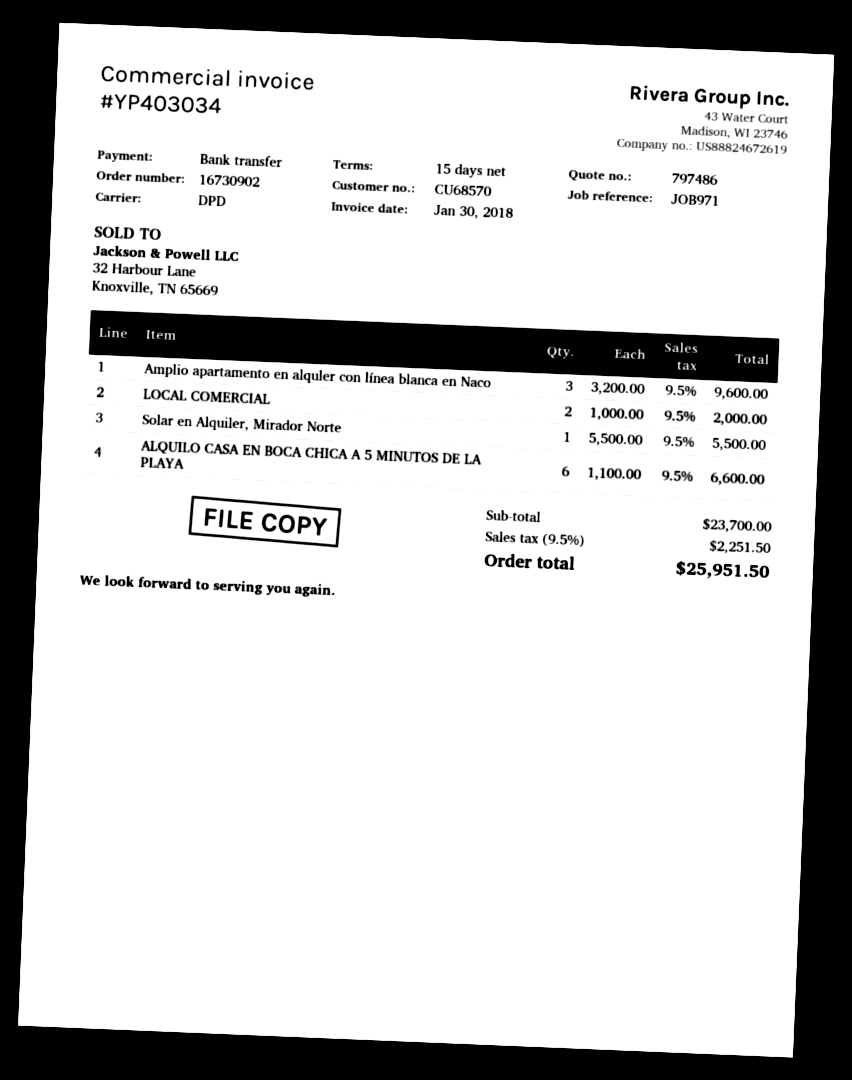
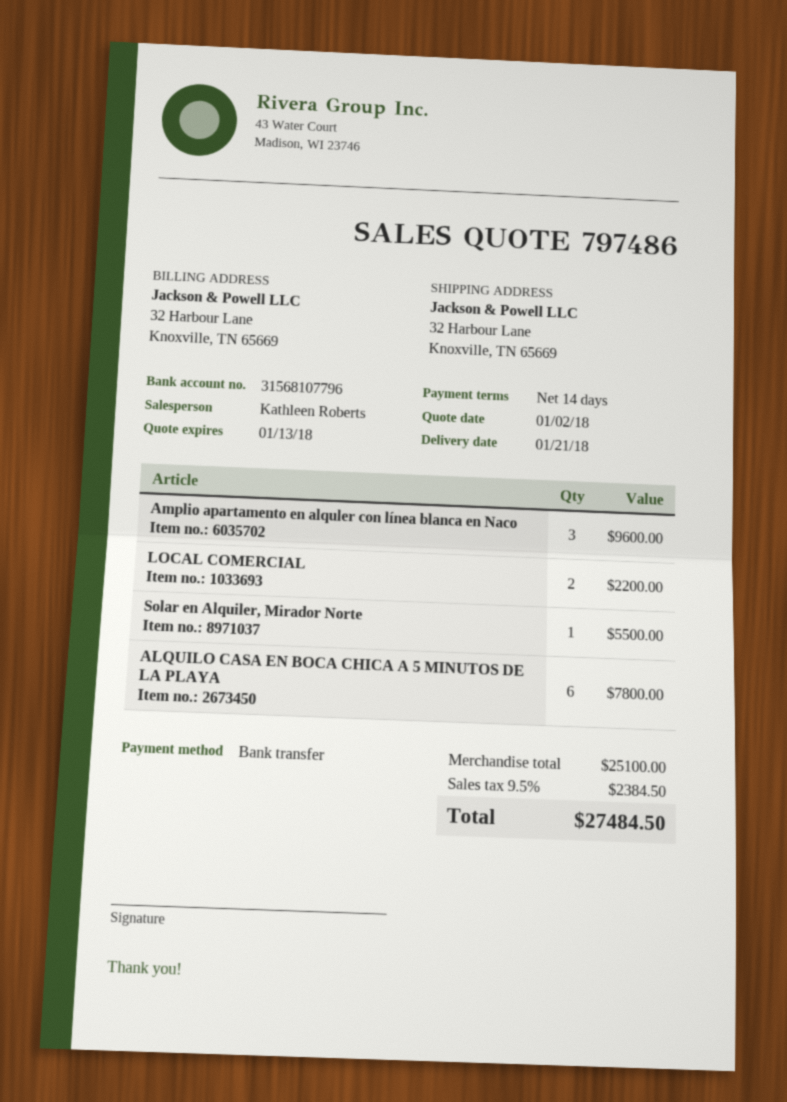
payment terms: 15 days -> 14 days
LOCAL COMERCIAL: 2 for 2000.00 -> 2 for 2200.00
ALQUILO CASA EN BOCA CHICA A 5 MINUTOS DE LA PLAYA: 6 for 6600.00 -> 6 for 7800.00
subtotal: 23700.00 -> 25100.00
tax: 9.5% = 2251.50 -> 9.5% = 2384.50
total: 25951.50 -> 27484.50

